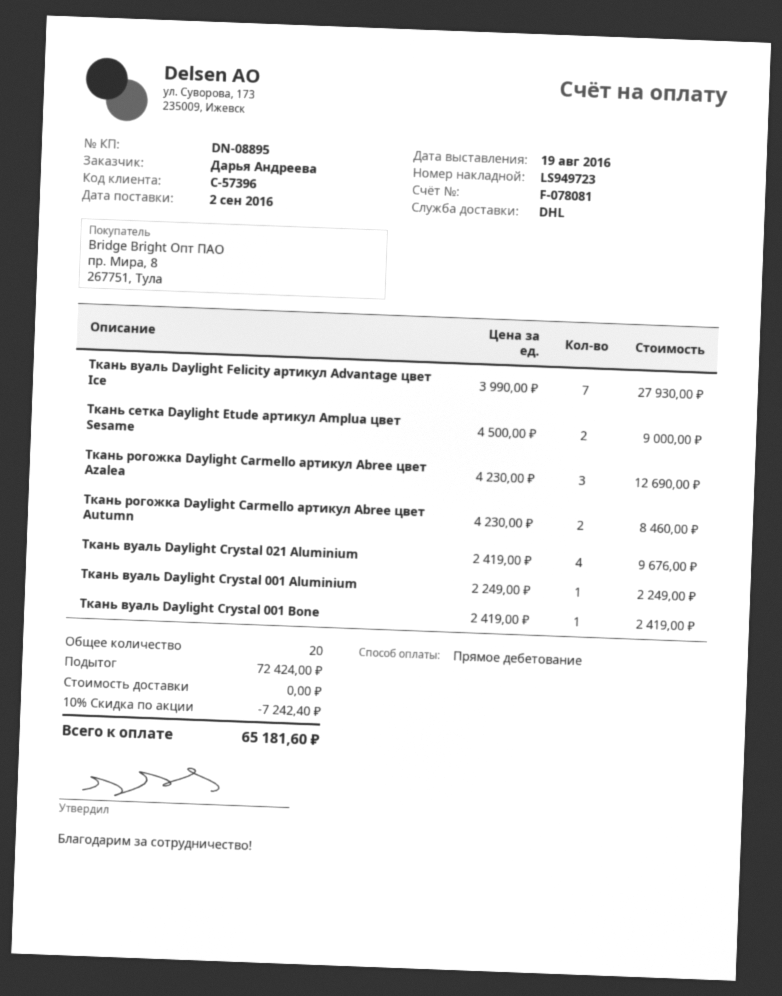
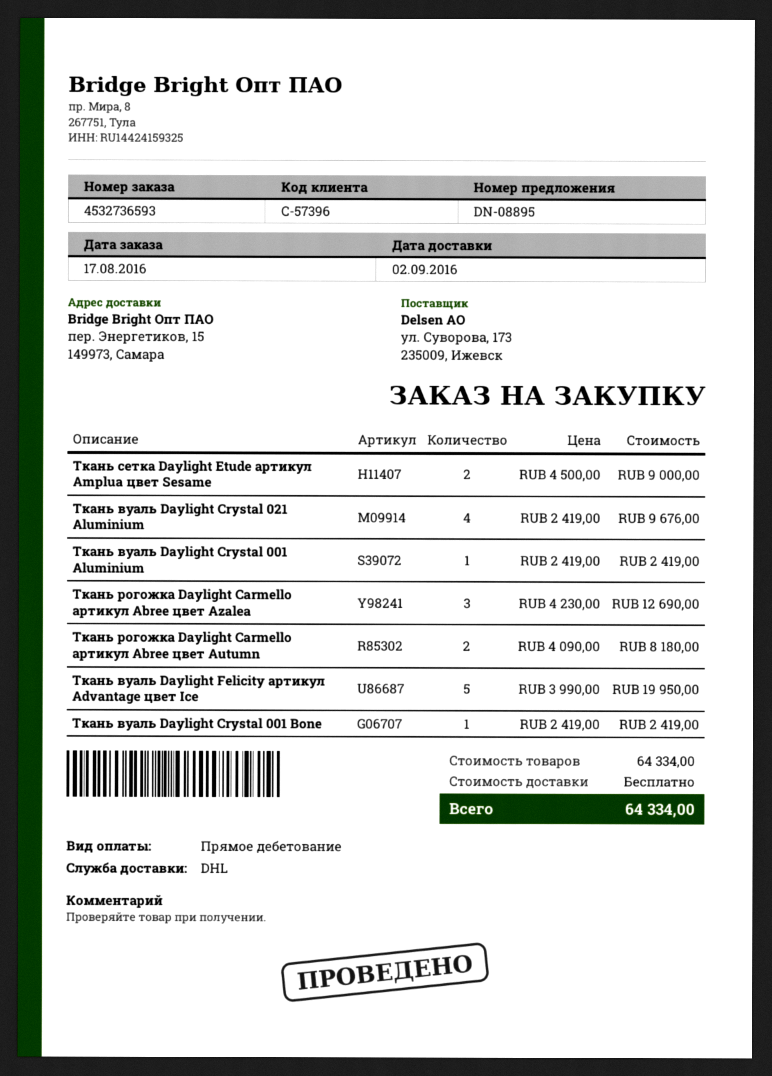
Ткань вуаль Daylight Felicity артикул Advantage цвет Ice: 7 x 3990.00 = 27930.00 -> 5 x 3990.00 = 19950.00
Ткань рогожка Daylight Carmello артикул Abree цвет Autumn: 2 x 4230.00 = 8460.00 -> 2 x 4090.00 = 8180.00
Ткань вуаль Daylight Crystal 001 Aluminium: 1 x 2249.00 = 2249.00 -> 1 x 2419.00 = 2419.00
subtotal: 72424.00 -> 64334.00
discount: 10% = 7242.40 -> none
total: 65181.60 -> 64334.00

